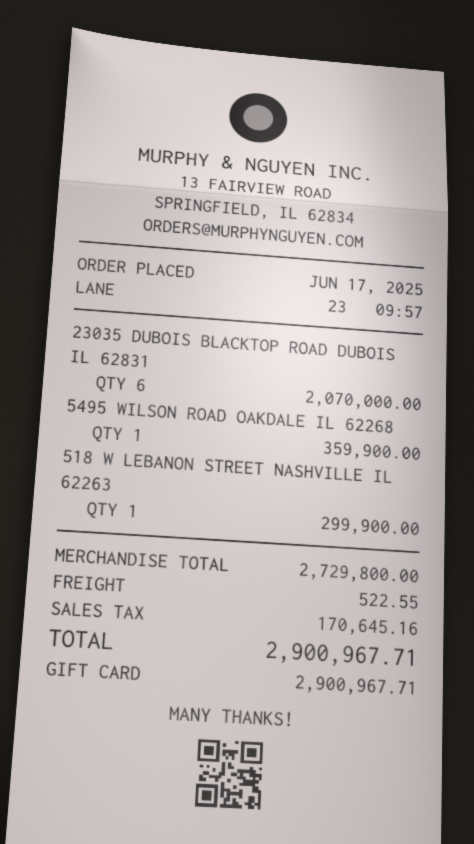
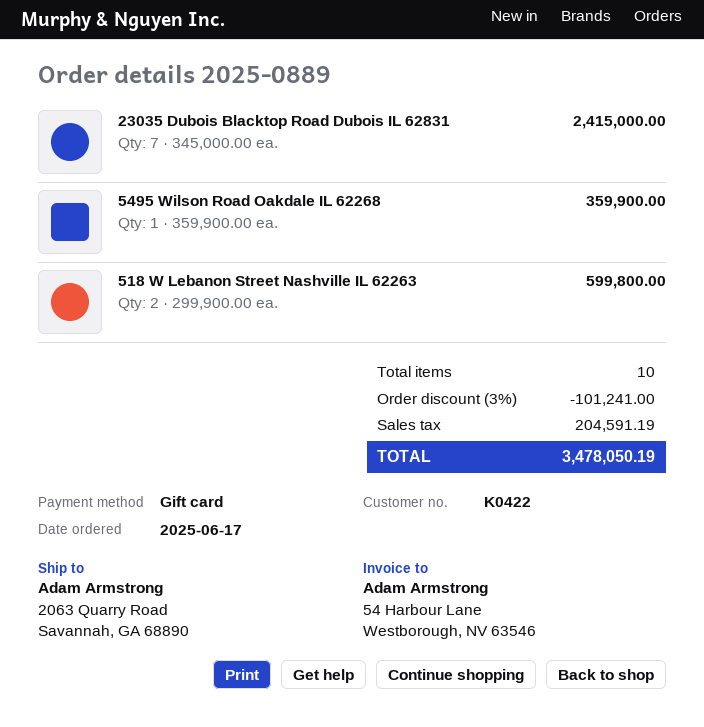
23035 DUBOIS BLACKTOP ROAD DUBOIS IL 62831: 6 for 2070000.00 -> 7 for 2415000.00
518 W LEBANON STREET NASHVILLE IL 62263: 1 for 299900.00 -> 2 for 599800.00
discount: none -> 3% = 101241.00
shipping: 522.55 -> none
tax: 170645.16 -> 204591.19
total: 2900967.71 -> 3478050.19

